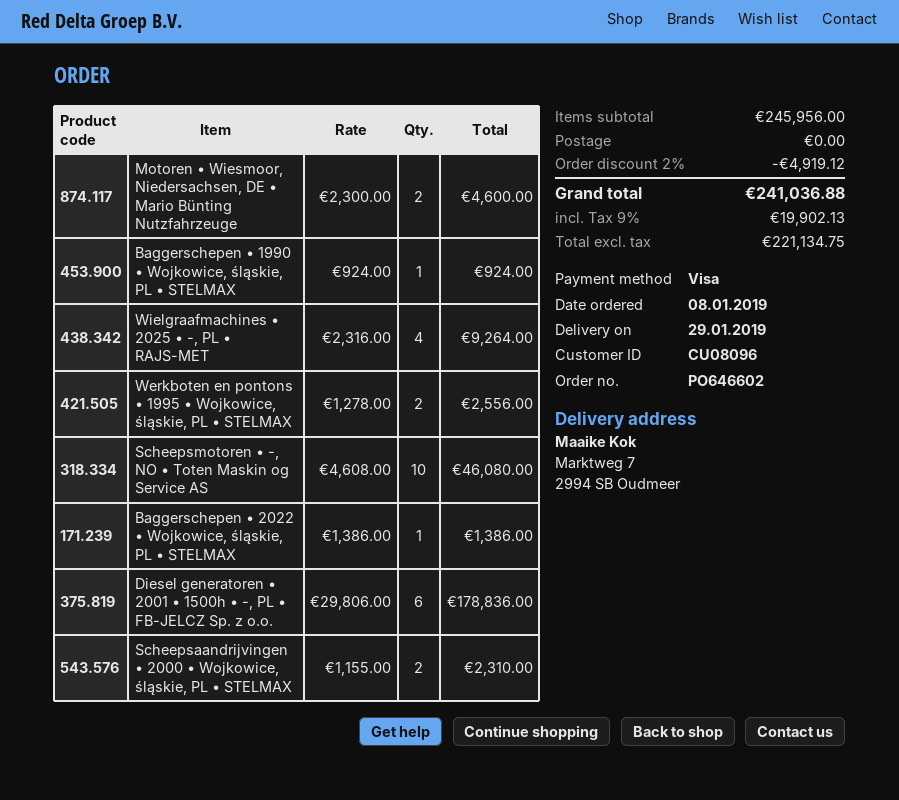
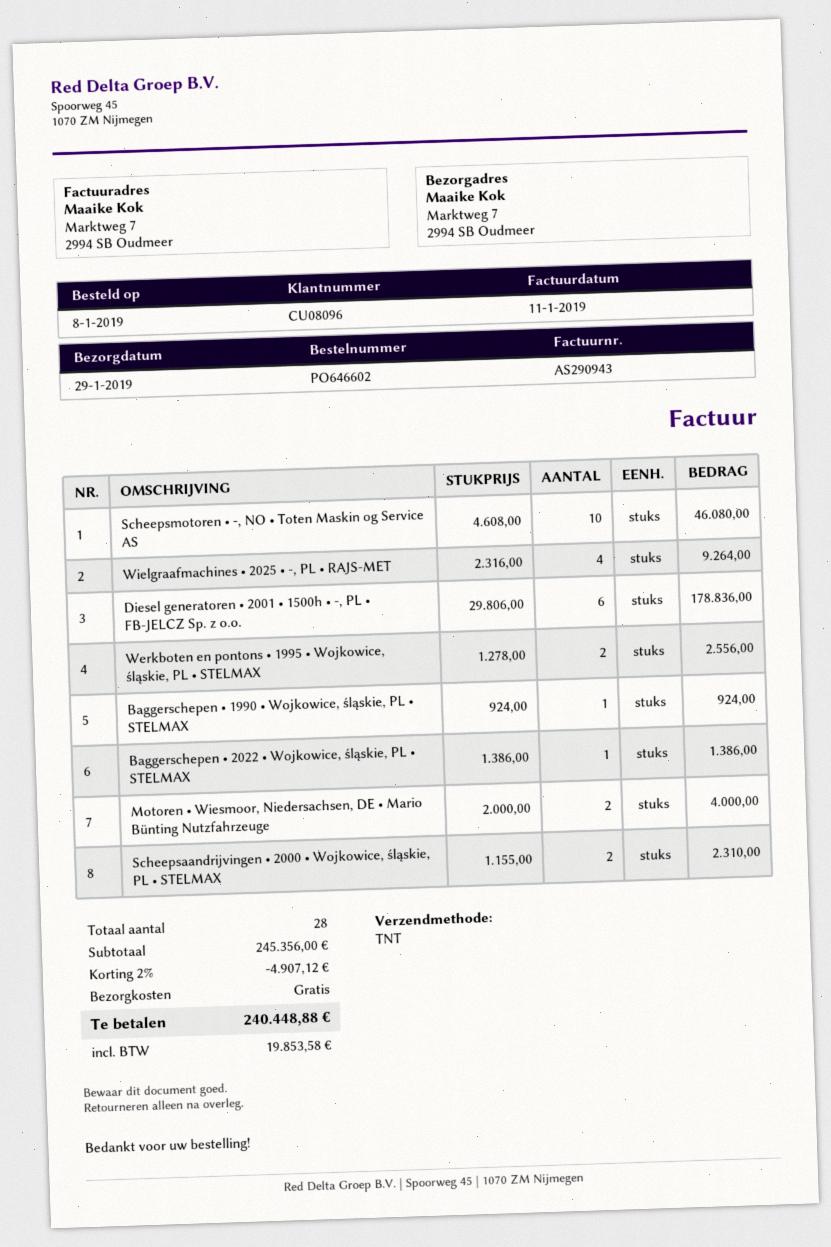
Motoren • Wiesmoor, Niedersachsen, DE • Mario Bünting Nutzfahrzeuge: 2 x 2300.00 = 4600.00 -> 2 x 2000.00 = 4000.00
subtotal: 245956.00 -> 245356.00
discount: 2% = 4919.12 -> 2% = 4907.12
tax: 19902.13 -> 19853.58
total: 241036.88 -> 240448.88

